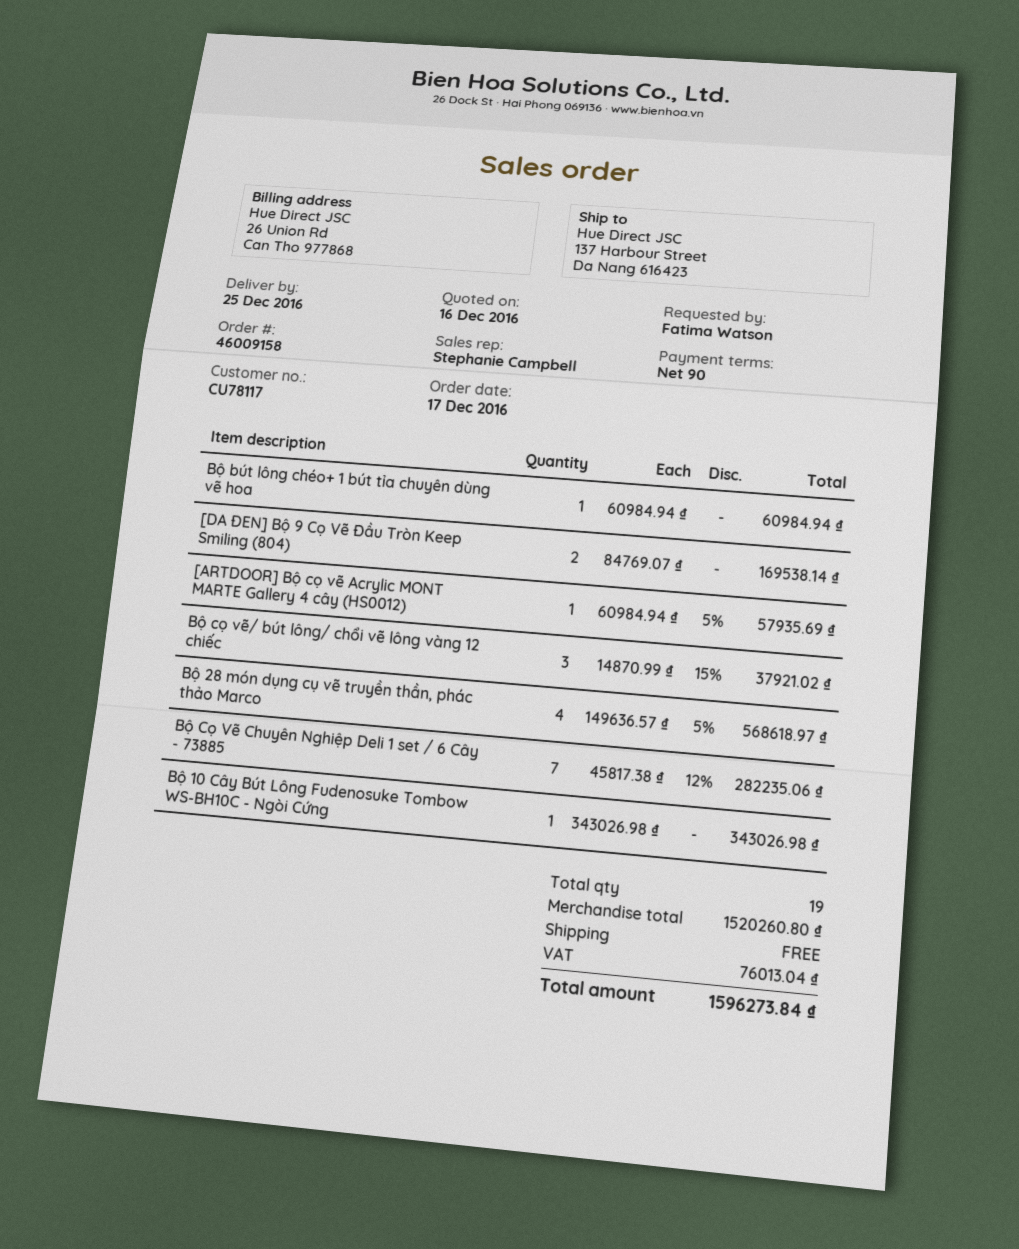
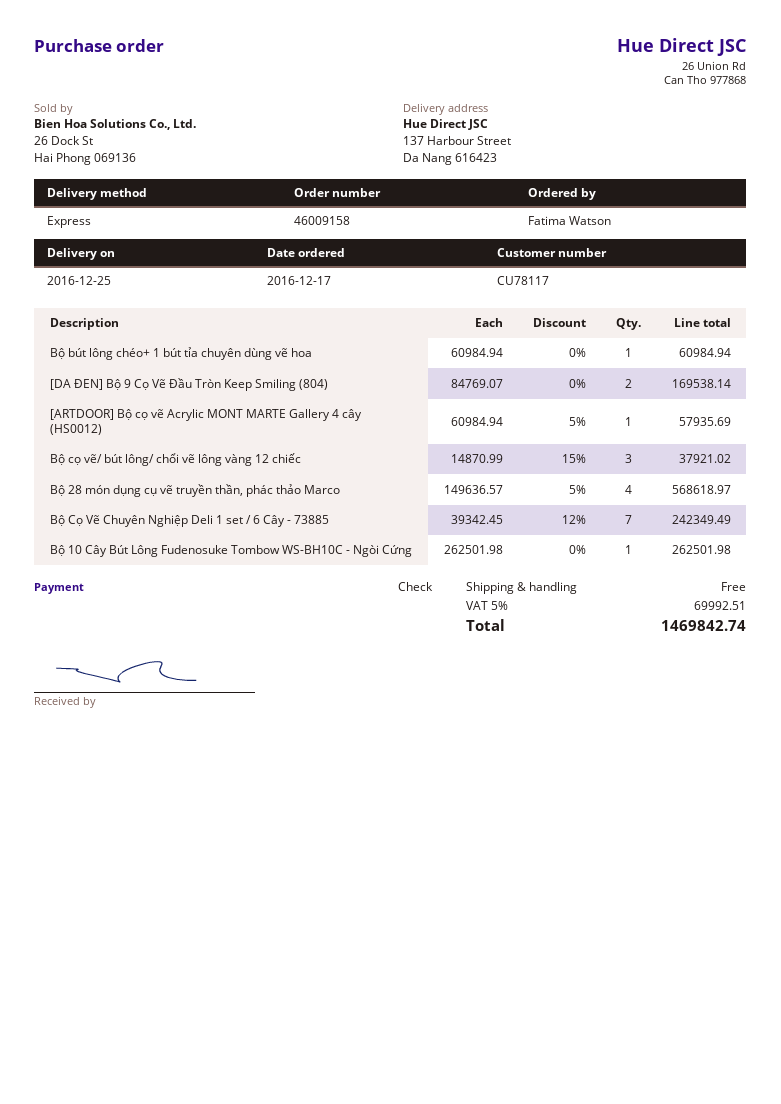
Bộ Cọ Vẽ Chuyên Nghiệp Deli 1 set / 6 Cây - 73885: 7 x 45817.38 - 12% = 282235.06 -> 7 x 39342.45 - 12% = 242349.49
Bộ 10 Cây Bút Lông Fudenosuke Tombow WS-BH10C - Ngòi Cứng: 1 x 343026.98 = 343026.98 -> 1 x 262501.98 = 262501.98
tax: 76013.04 -> 69992.51
total: 1596273.84 -> 1469842.74

